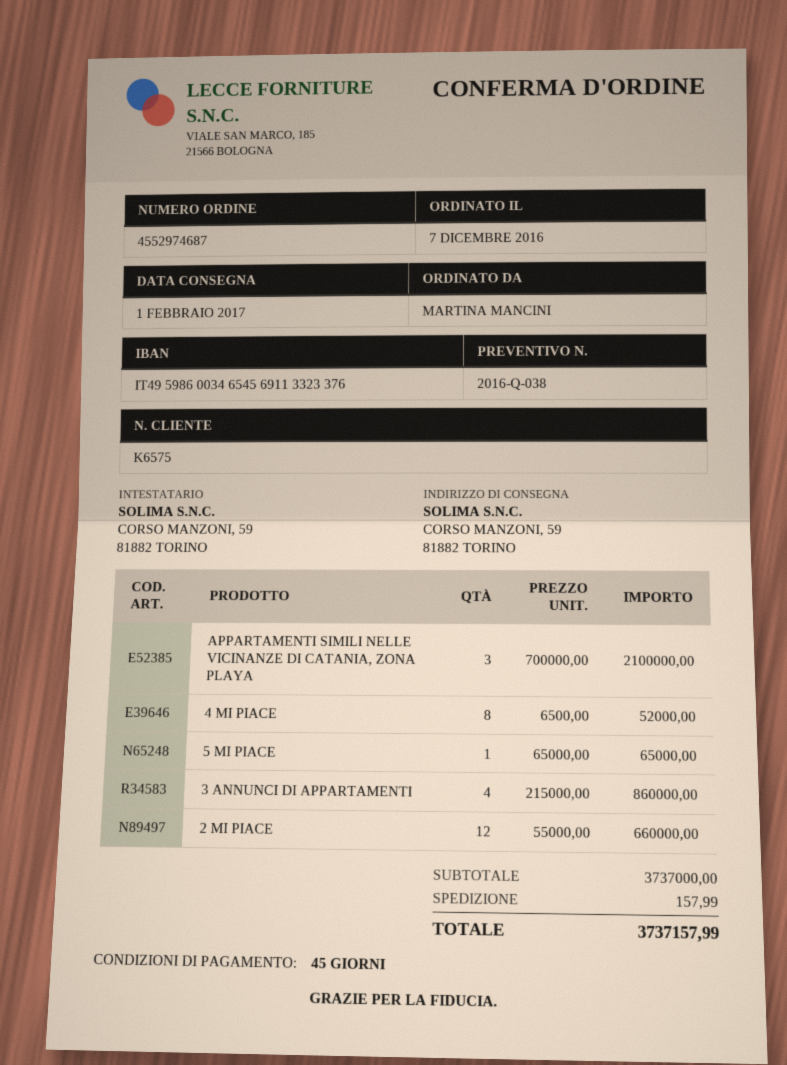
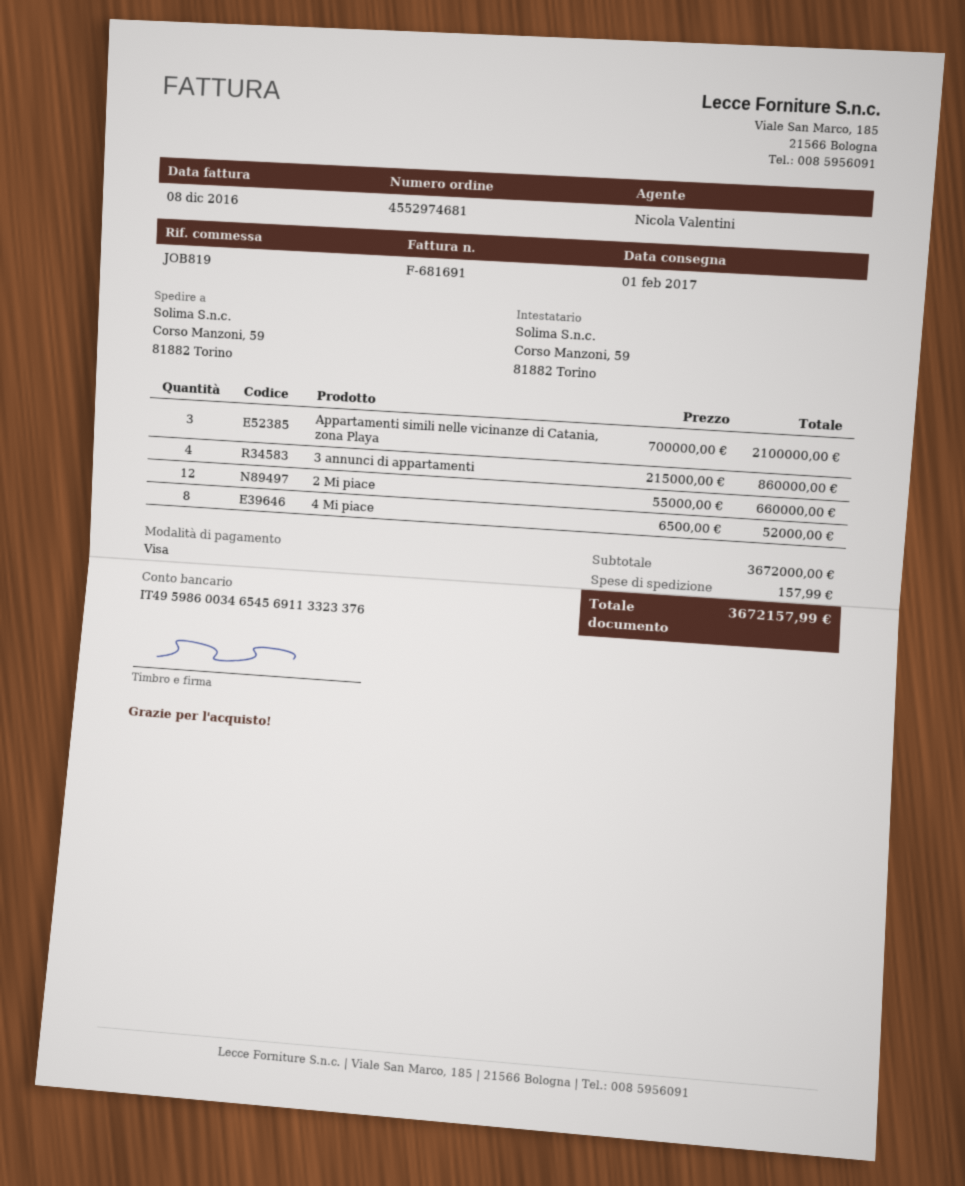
order number: 4552974687 -> 4552974681
5 MI PIACE: 1 x 65000.00 = 65000.00 -> none
subtotal: 3737000.00 -> 3672000.00
total: 3737157.99 -> 3672157.99

